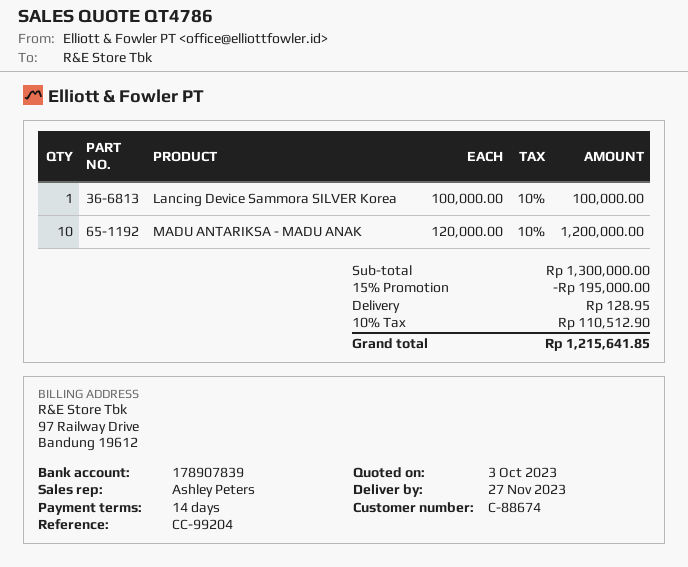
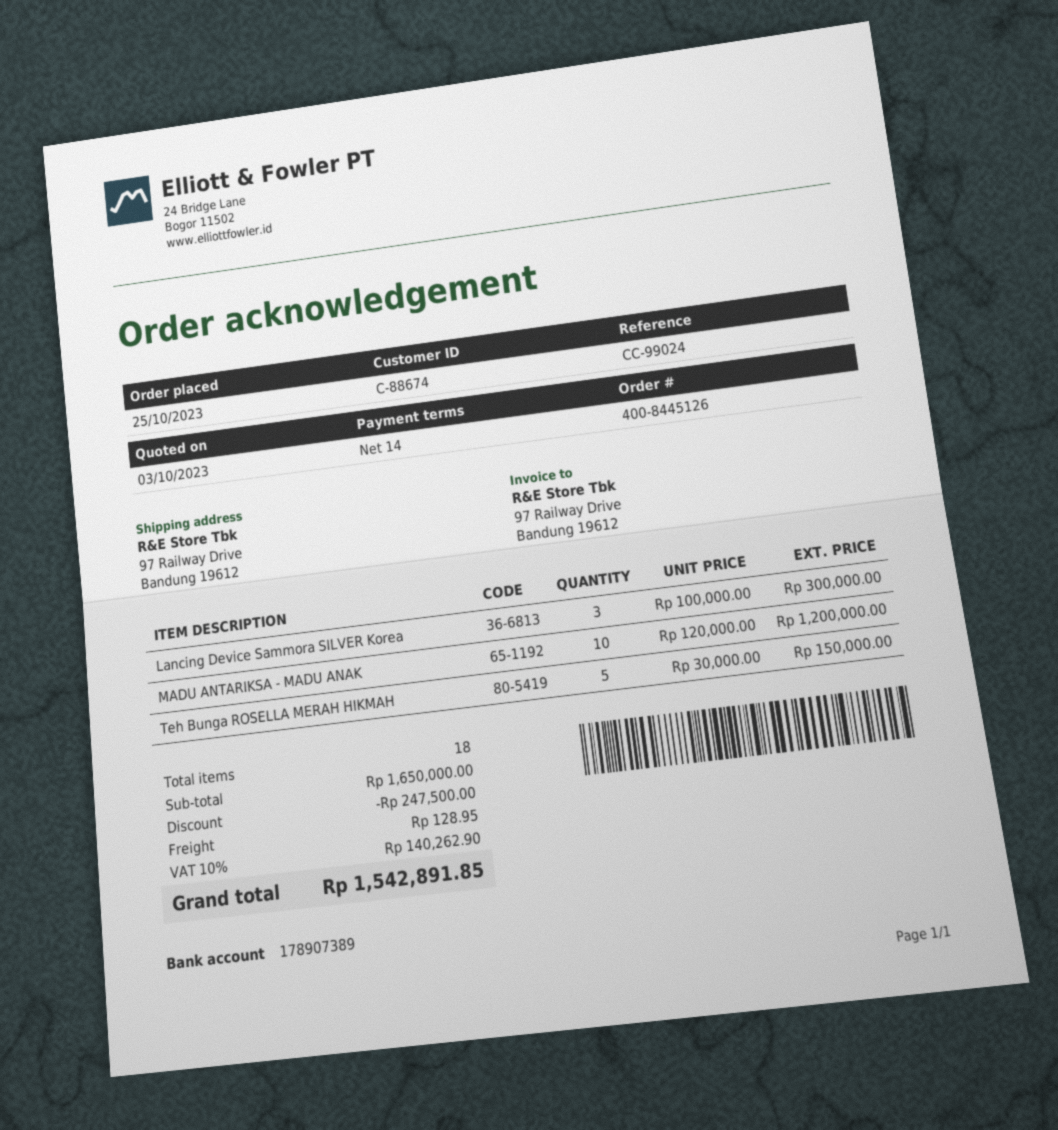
reference: CC-99204 -> CC-99024
bank account: 178907839 -> 178907389
Lancing Device Sammora SILVER Korea: 1 x 100000.00 = 100000.00 -> 3 x 100000.00 = 300000.00
Teh Bunga ROSELLA MERAH HIKMAH: none -> 5 x 30000.00 = 150000.00
subtotal: 1300000.00 -> 1650000.00
discount: 195000.00 -> 247500.00
tax: 10% = 110512.90 -> 10% = 140262.90
total: 1215641.85 -> 1542891.85

